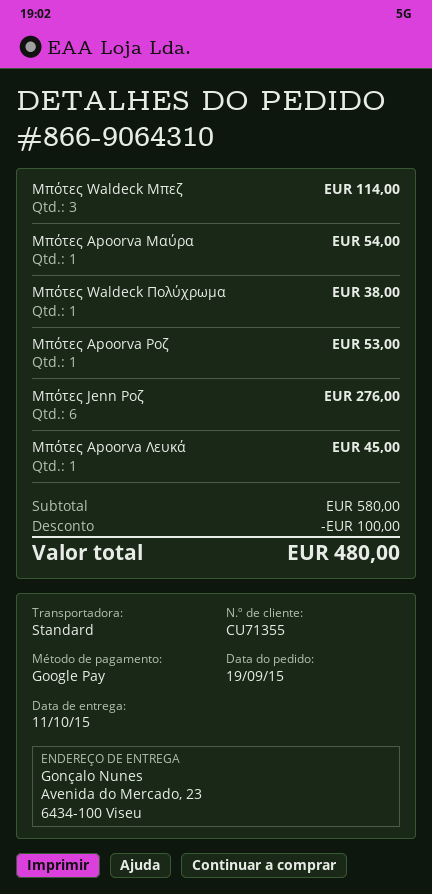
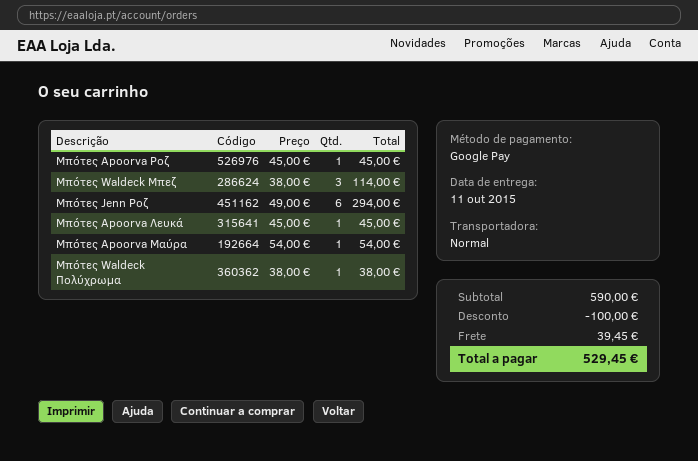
Μπότες Apoorva Ροζ: 1 for 53.00 -> 1 for 45.00
Μπότες Jenn Ροζ: 6 for 276.00 -> 6 for 294.00
subtotal: 580.00 -> 590.00
shipping: none -> 39.45
total: 480.00 -> 529.45

